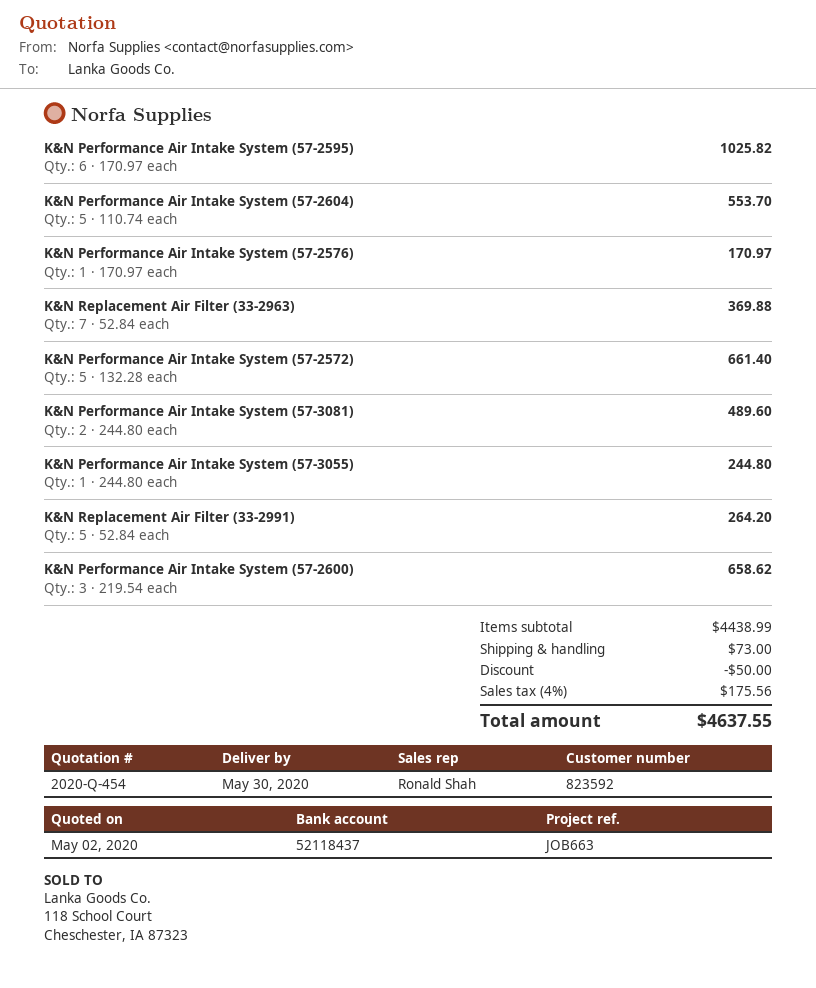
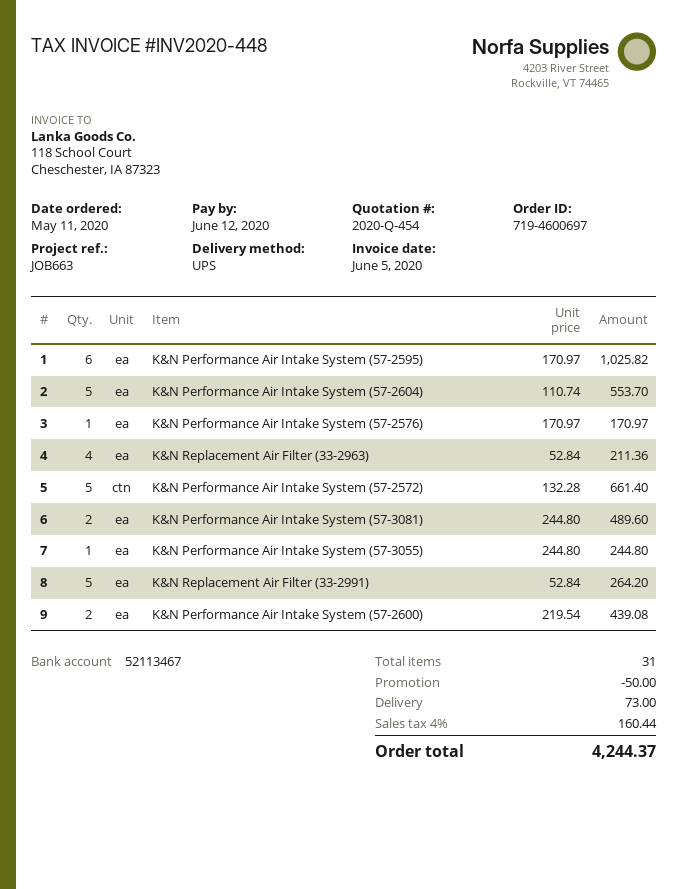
bank account: 52118437 -> 52113467
K&N Replacement Air Filter (33-2963): 7 x 52.84 = 369.88 -> 4 x 52.84 = 211.36
K&N Performance Air Intake System (57-2600): 3 x 219.54 = 658.62 -> 2 x 219.54 = 439.08
tax: 4% = 175.56 -> 4% = 160.44
total: 4637.55 -> 4244.37

